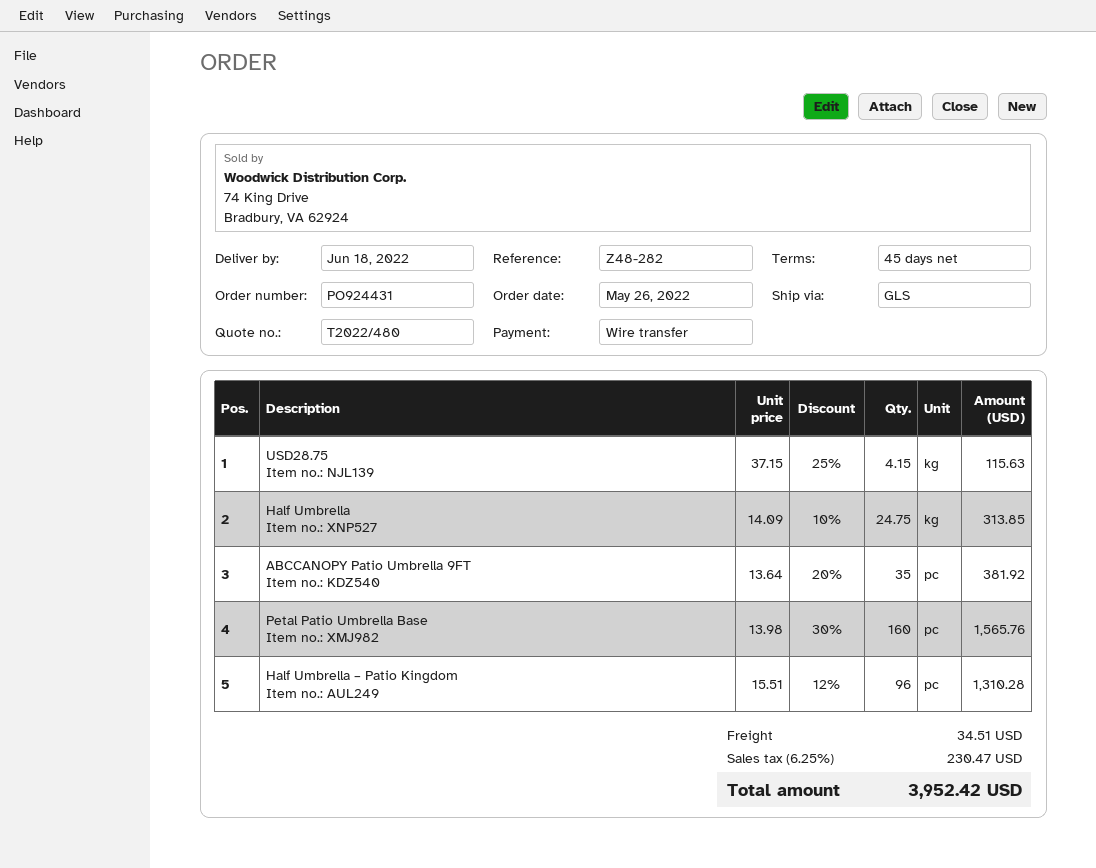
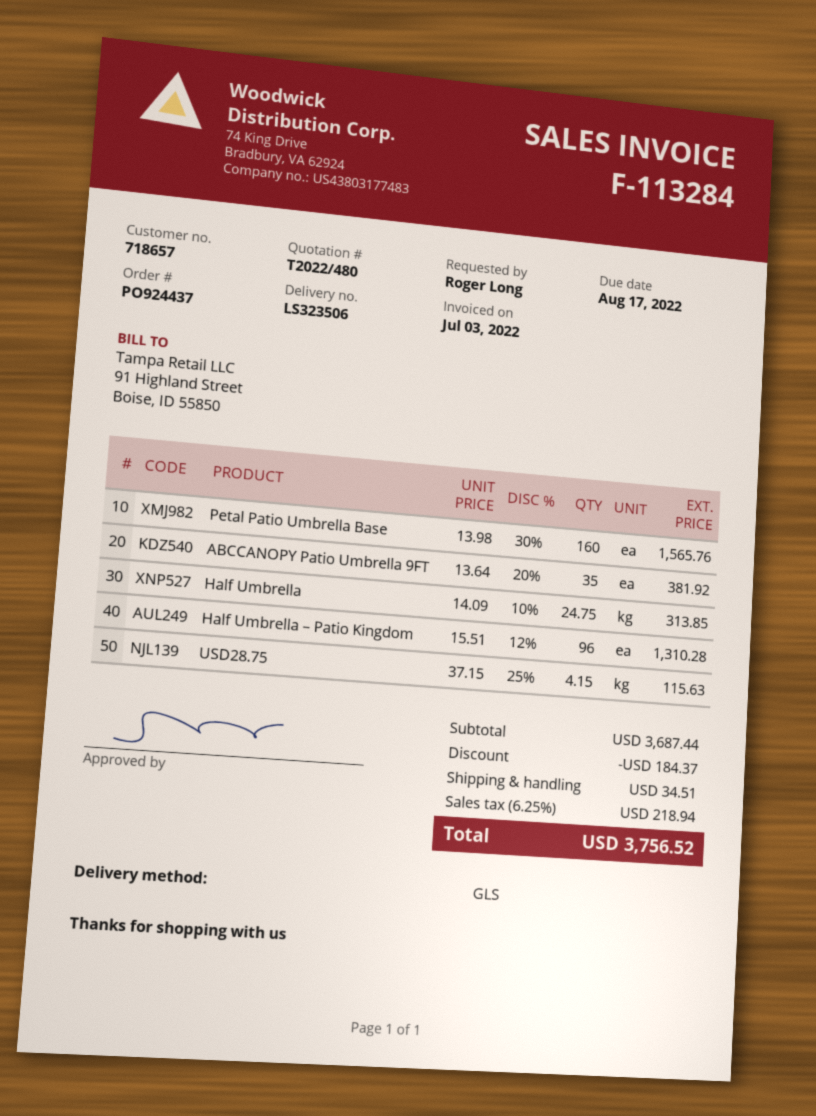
order number: PO924431 -> PO924437
discount: none -> 184.37
tax: 6.25% = 230.47 -> 6.25% = 218.94
total: 3952.42 -> 3756.52

